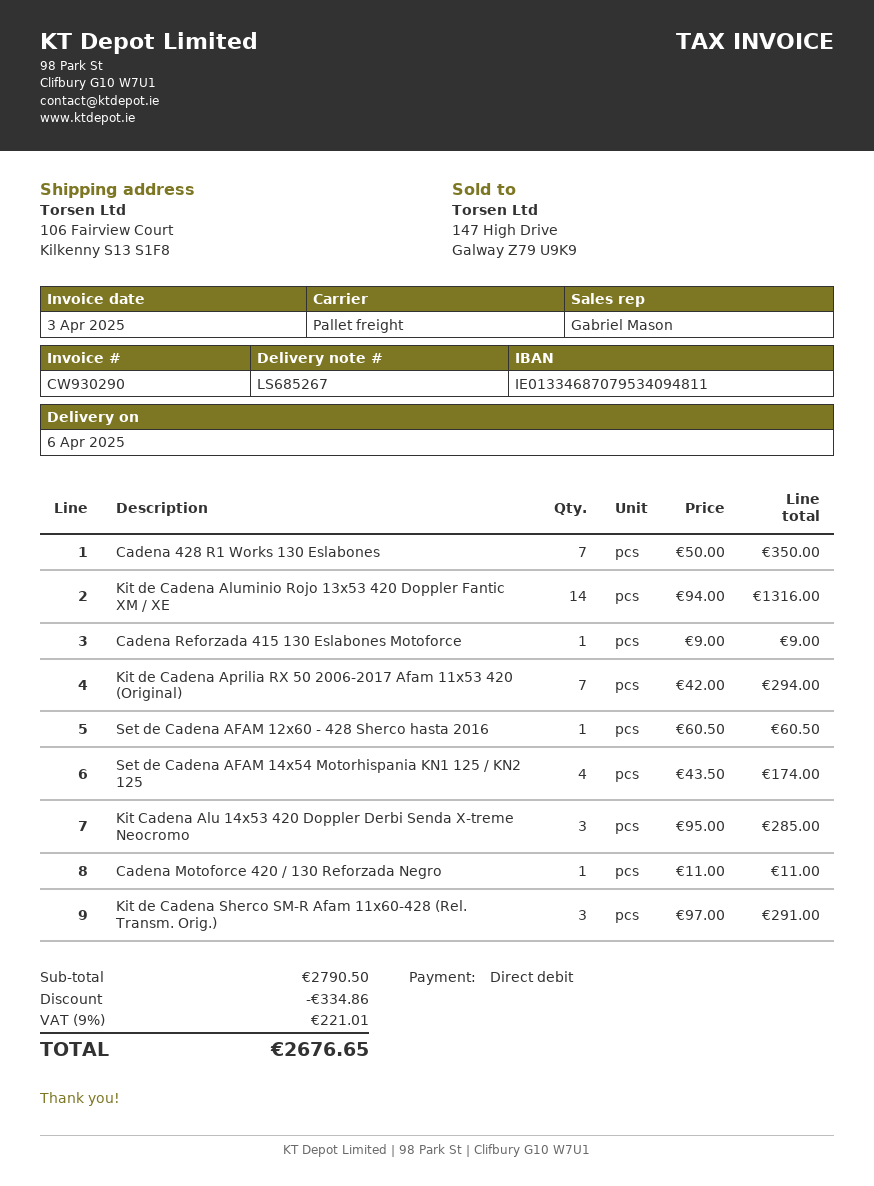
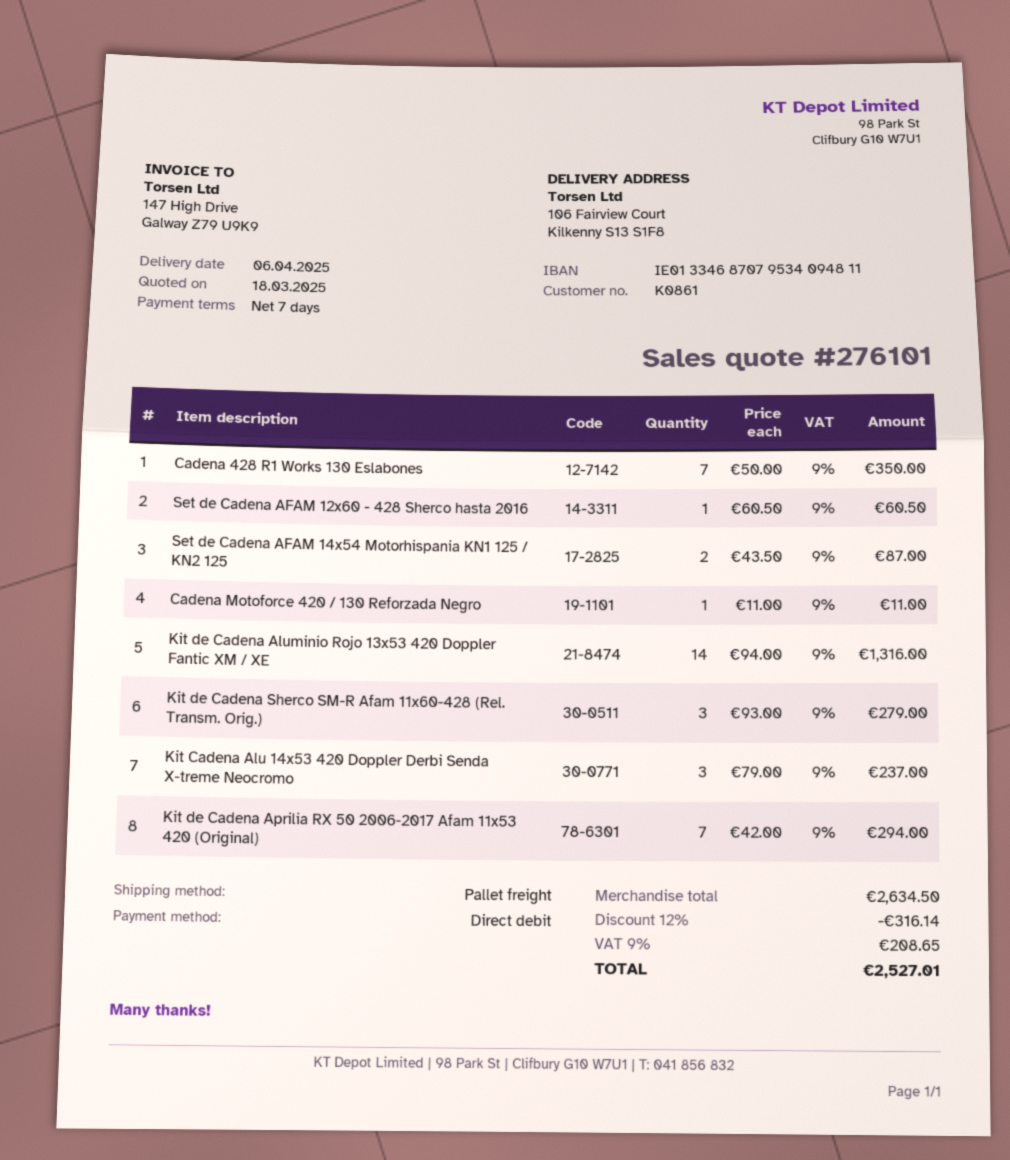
Cadena Reforzada 415 130 Eslabones Motoforce: 1 x 9.00 = 9.00 -> none
Set de Cadena AFAM 14x54 Motorhispania KN1 125 / KN2 125: 4 x 43.50 = 174.00 -> 2 x 43.50 = 87.00
Kit Cadena Alu 14x53 420 Doppler Derbi Senda X-treme Neocromo: 3 x 95.00 = 285.00 -> 3 x 79.00 = 237.00
Kit de Cadena Sherco SM-R Afam 11x60-428 (Rel. Transm. Orig.): 3 x 97.00 = 291.00 -> 3 x 93.00 = 279.00
subtotal: 2790.50 -> 2634.50
discount: 334.86 -> 316.14
tax: 9% = 221.01 -> 9% = 208.65
total: 2676.65 -> 2527.01

